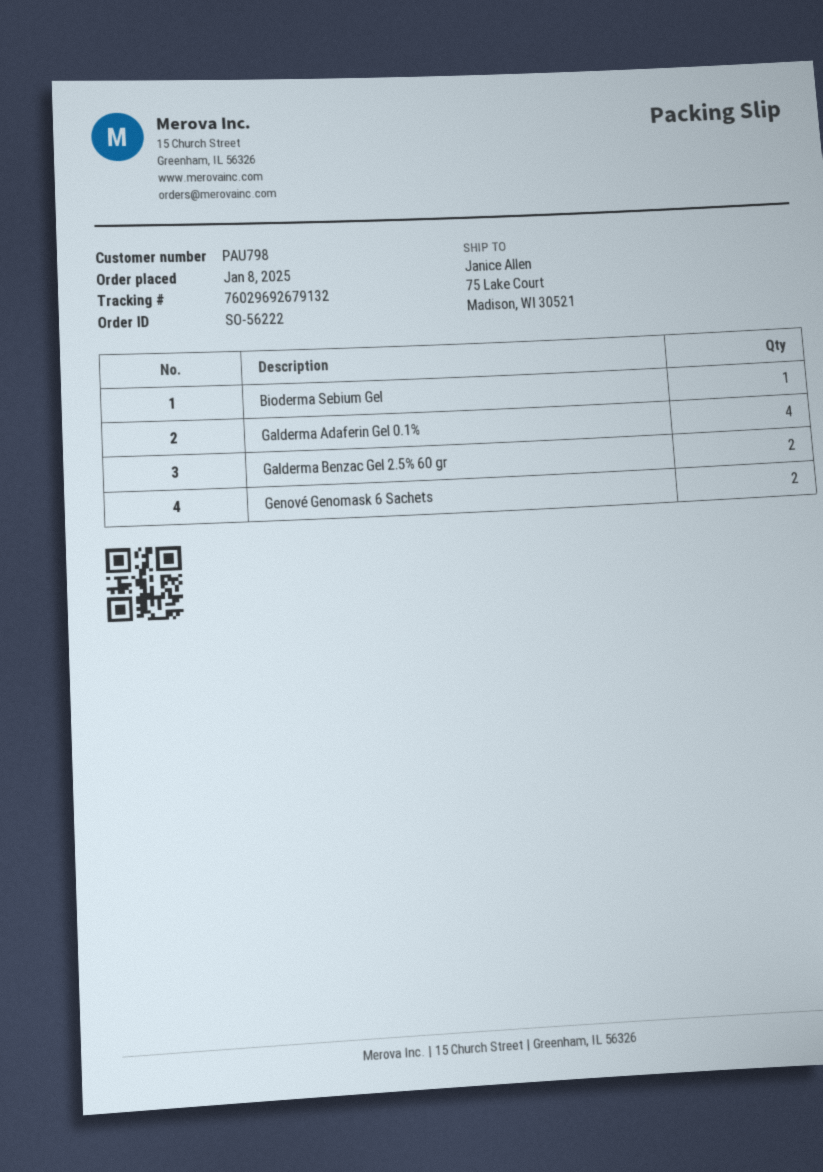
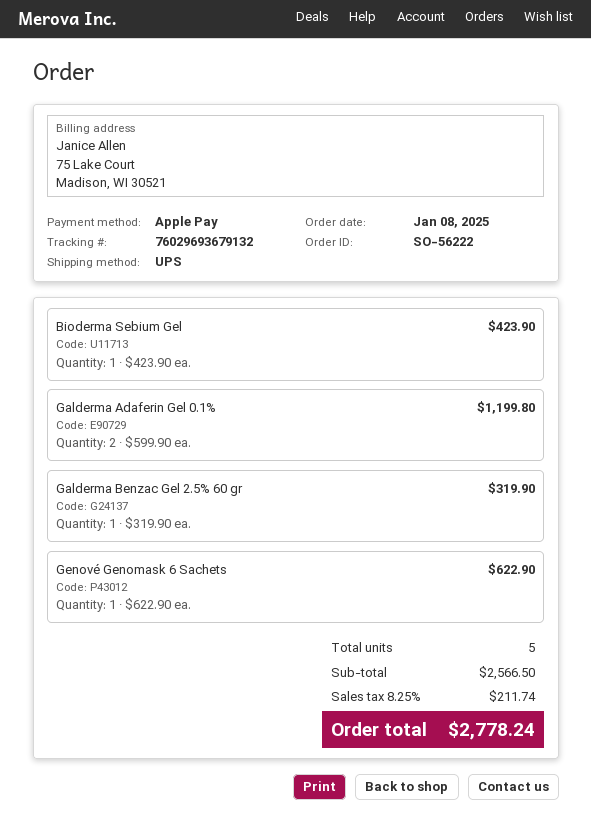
tracking number: 76029692679132 -> 76029693679132
Galderma Adaferin Gel 0.1%: 4 -> 2
Galderma Benzac Gel 2.5% 60 gr: 2 -> 1
Genové Genomask 6 Sachets: 2 -> 1

